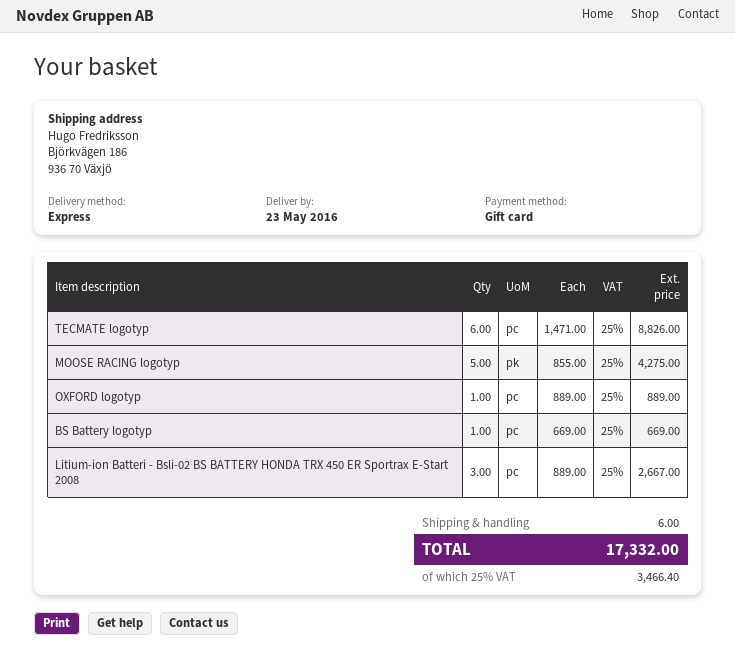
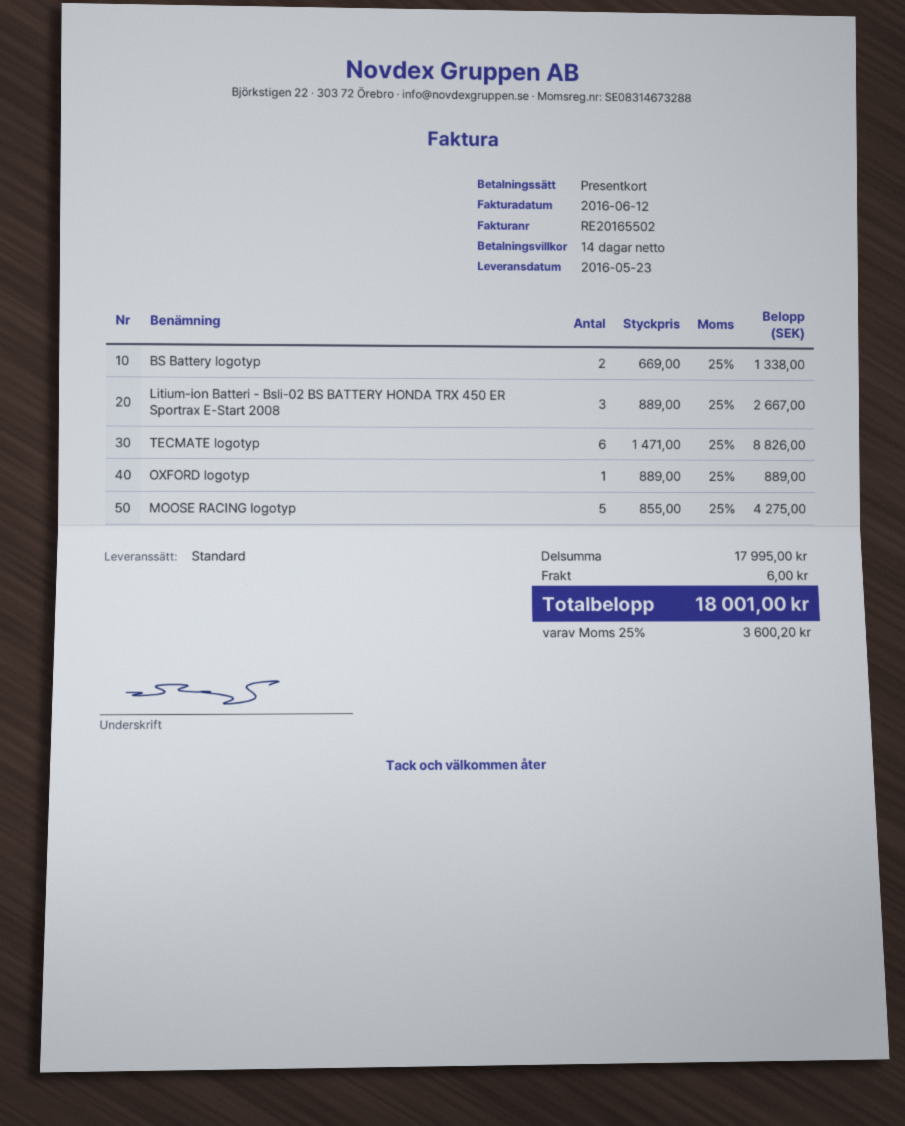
shipping method: express -> standard
BS Battery logotyp: 1 x 669.00 = 669.00 -> 2 x 669.00 = 1338.00
tax: 25% = 3466.40 -> 25% = 3600.20
total: 17332.00 -> 18001.00

